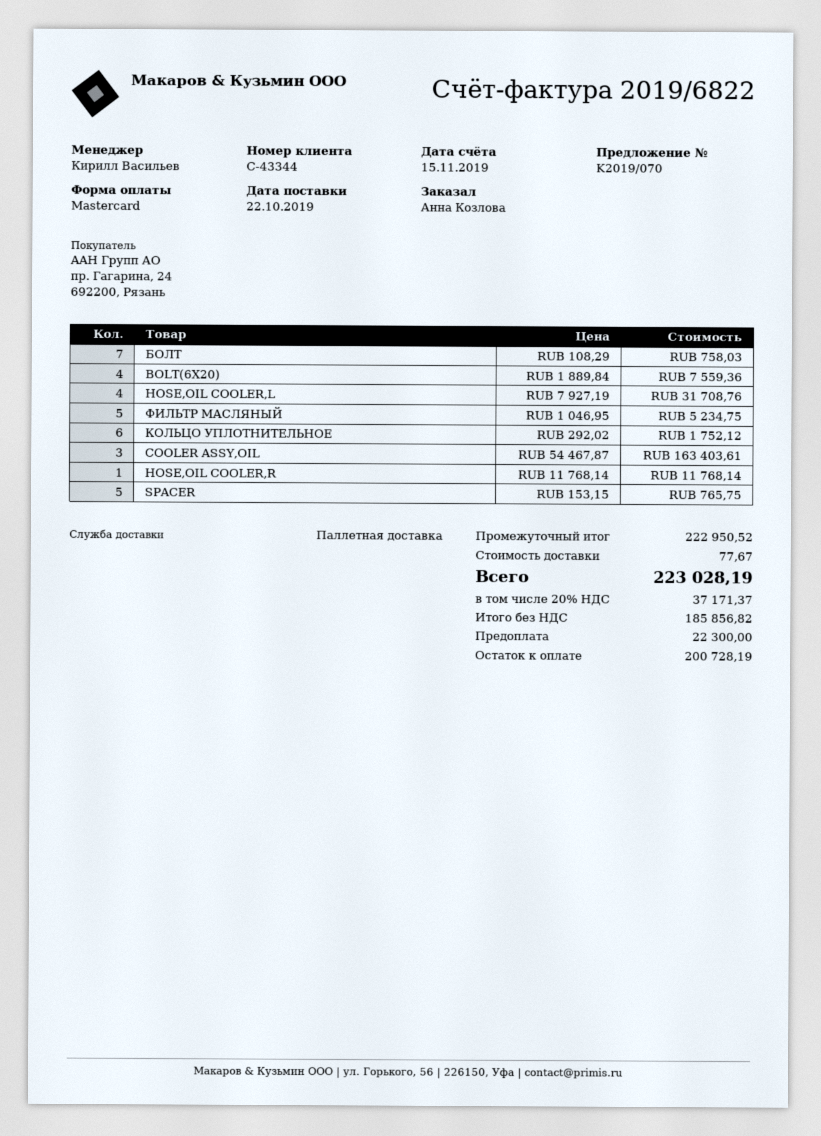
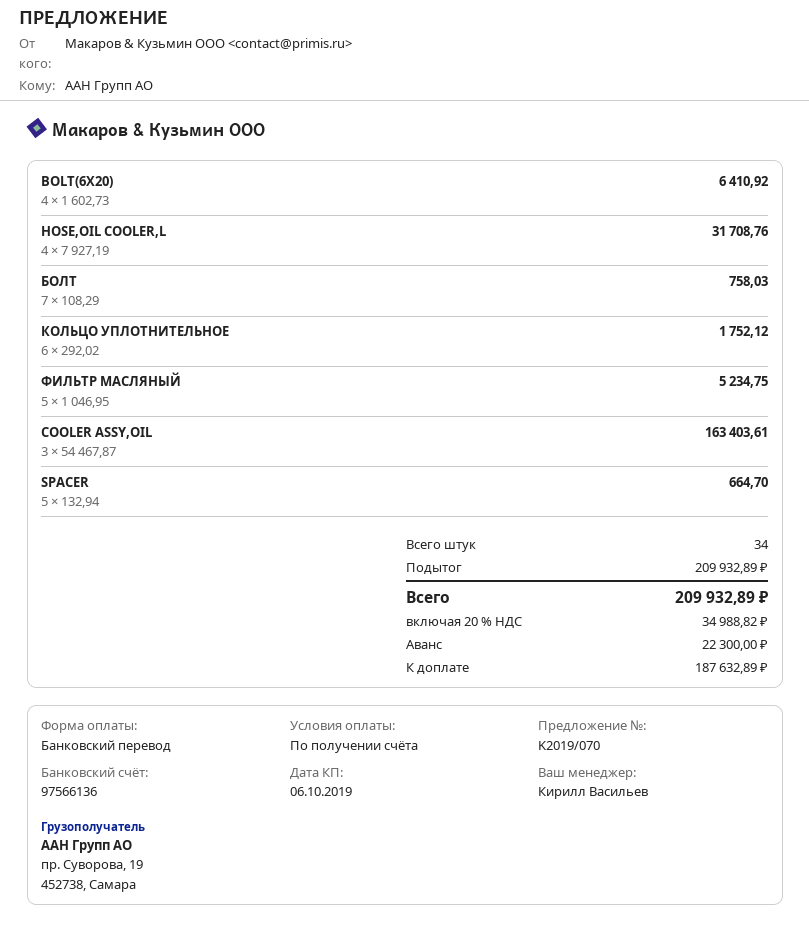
payment method: Mastercard -> bank transfer
BOLT(6X20): 4 x 1889.84 = 7559.36 -> 4 x 1602.73 = 6410.92
HOSE,OIL COOLER,R: 1 x 11768.14 = 11768.14 -> none
SPACER: 5 x 153.15 = 765.75 -> 5 x 132.94 = 664.70
subtotal: 222950.52 -> 209932.89
shipping: 77.67 -> none
tax: 20% = 37171.37 -> 20% = 34988.82
total: 223028.19 -> 209932.89
balance: 200728.19 -> 187632.89

